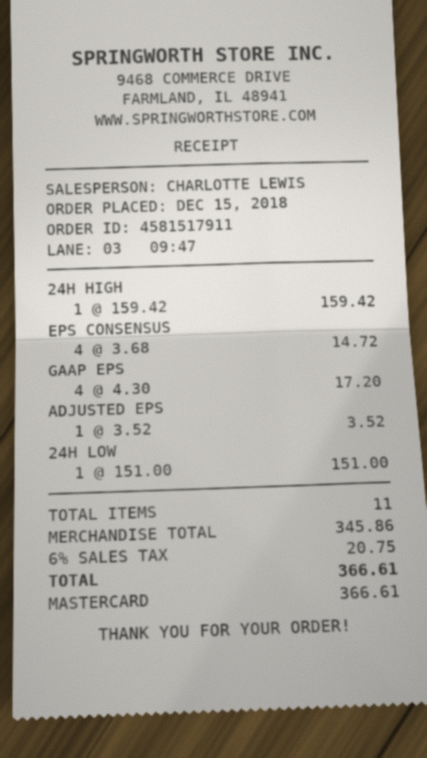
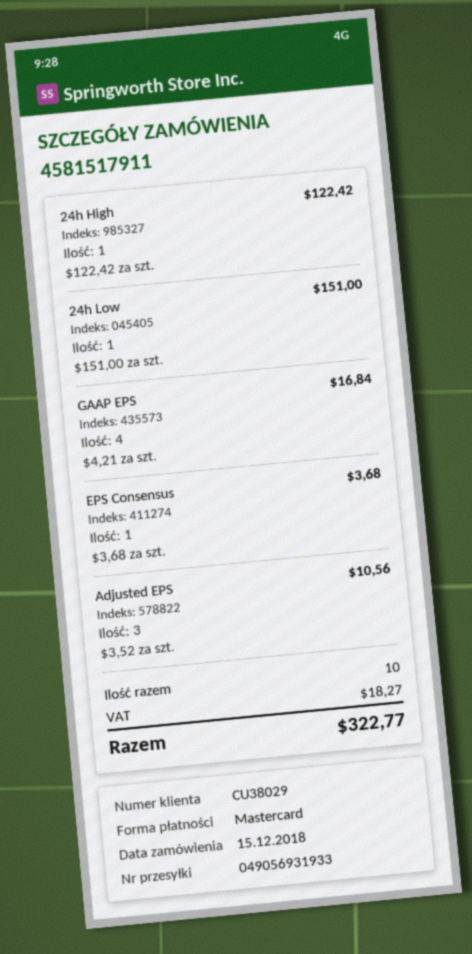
24H HIGH: 1 x 159.42 = 159.42 -> 1 x 122.42 = 122.42
EPS CONSENSUS: 4 x 3.68 = 14.72 -> 1 x 3.68 = 3.68
GAAP EPS: 4 x 4.30 = 17.20 -> 4 x 4.21 = 16.84
ADJUSTED EPS: 1 x 3.52 = 3.52 -> 3 x 3.52 = 10.56
total quantity: 11 -> 10
tax: 20.75 -> 18.27
total: 366.61 -> 322.77

